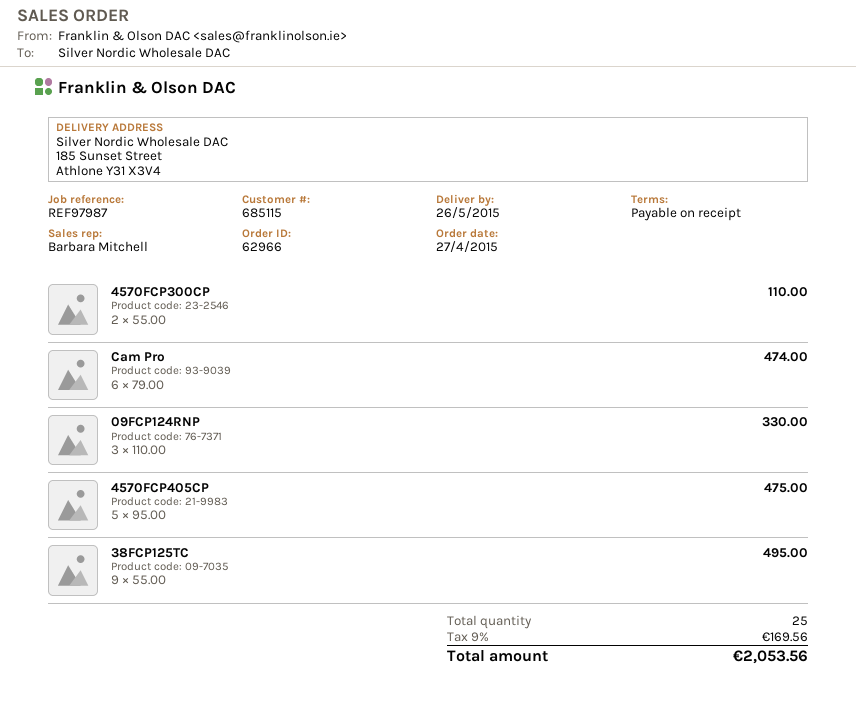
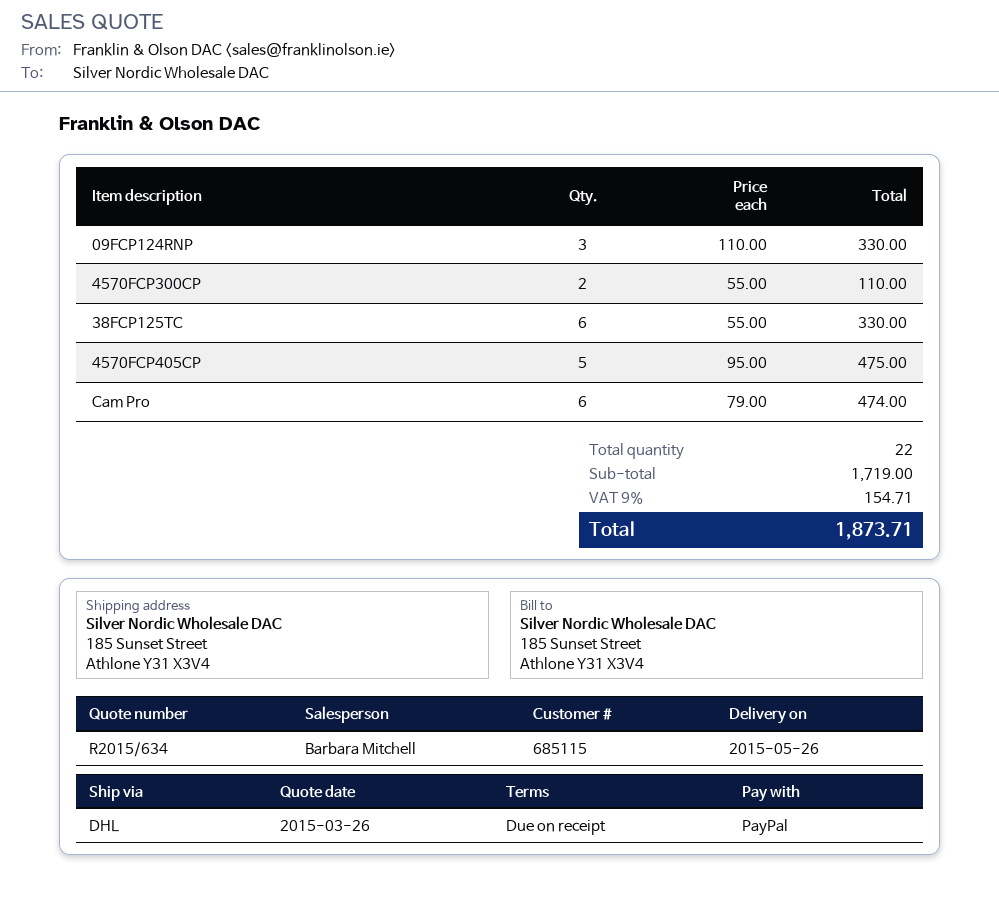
38FCP125TC: 9 x 55.00 = 495.00 -> 6 x 55.00 = 330.00
total quantity: 25 -> 22
tax: 9% = 169.56 -> 9% = 154.71
total: 2053.56 -> 1873.71

